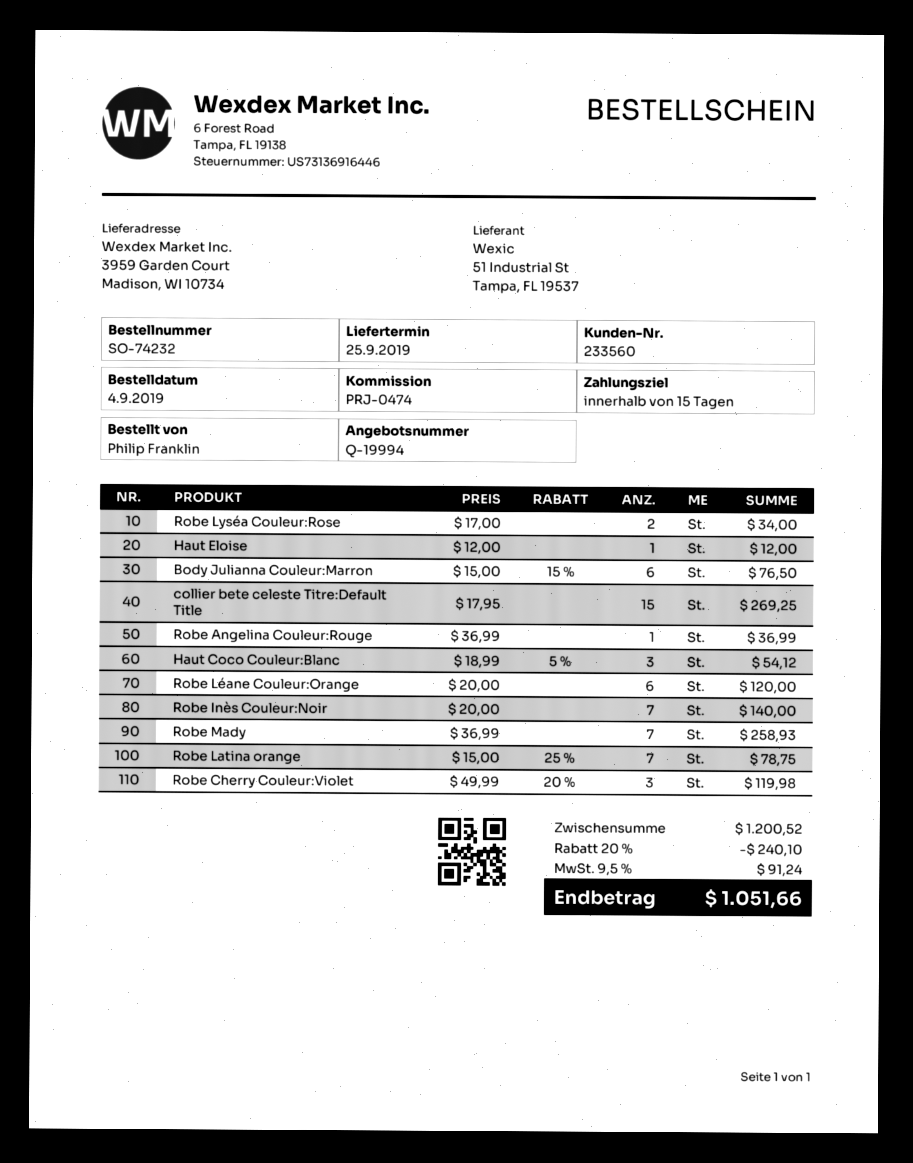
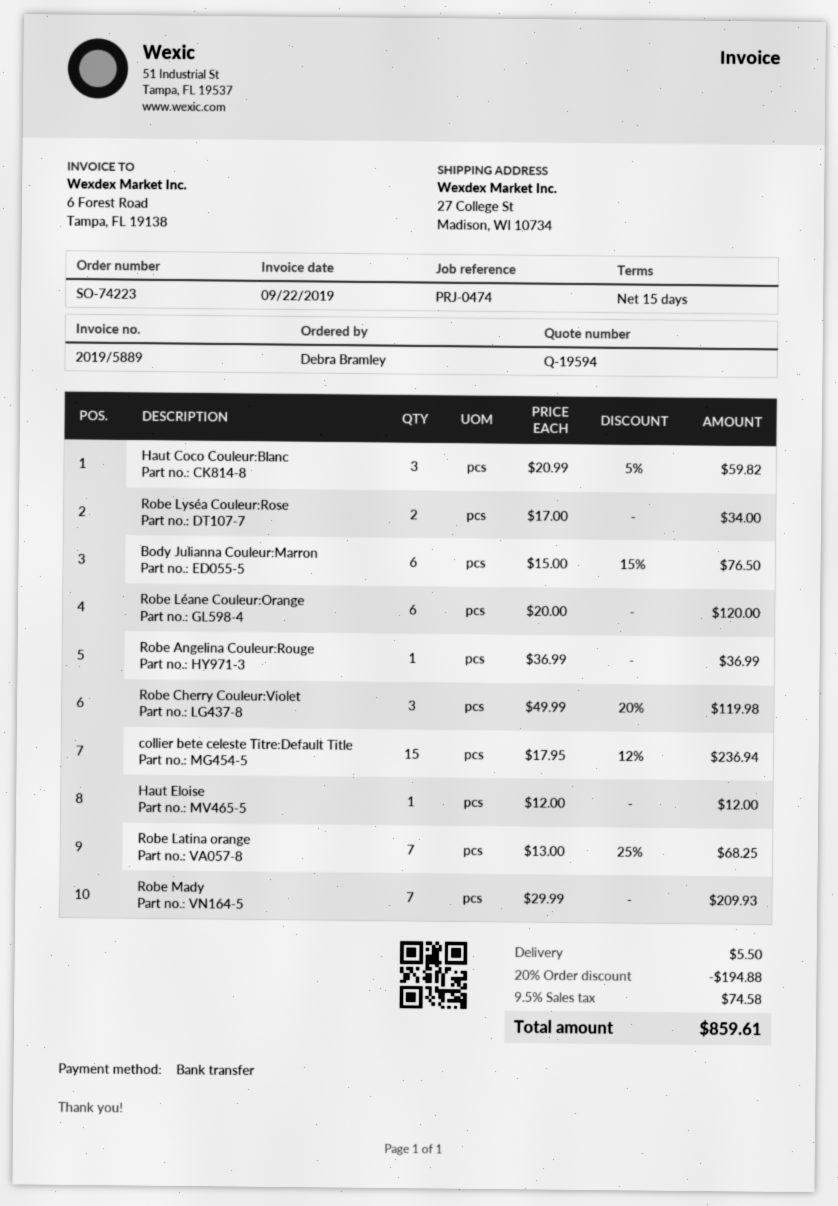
quote number: Q-19994 -> Q-19594
order number: SO-74232 -> SO-74223
ordered by: Philip Franklin -> Debra Bramley
ship to: 3959 Garden Court, Madison, WI 10734 -> 27 College St, Madison, WI 10734
collier bete celeste Titre:Default Title: 15 x 17.95 = 269.25 -> 15 x 17.95 - 12% = 236.94
Haut Coco Couleur:Blanc: 3 x 18.99 - 5% = 54.12 -> 3 x 20.99 - 5% = 59.82
Robe Inès Couleur:Noir: 7 x 20.00 = 140.00 -> none
Robe Mady: 7 x 36.99 = 258.93 -> 7 x 29.99 = 209.93
Robe Latina orange: 7 x 15.00 - 25% = 78.75 -> 7 x 13.00 - 25% = 68.25
discount: 20% = 240.10 -> 20% = 194.88
shipping: none -> 5.50
tax: 9.5% = 91.24 -> 9.5% = 74.58
total: 1051.66 -> 859.61

